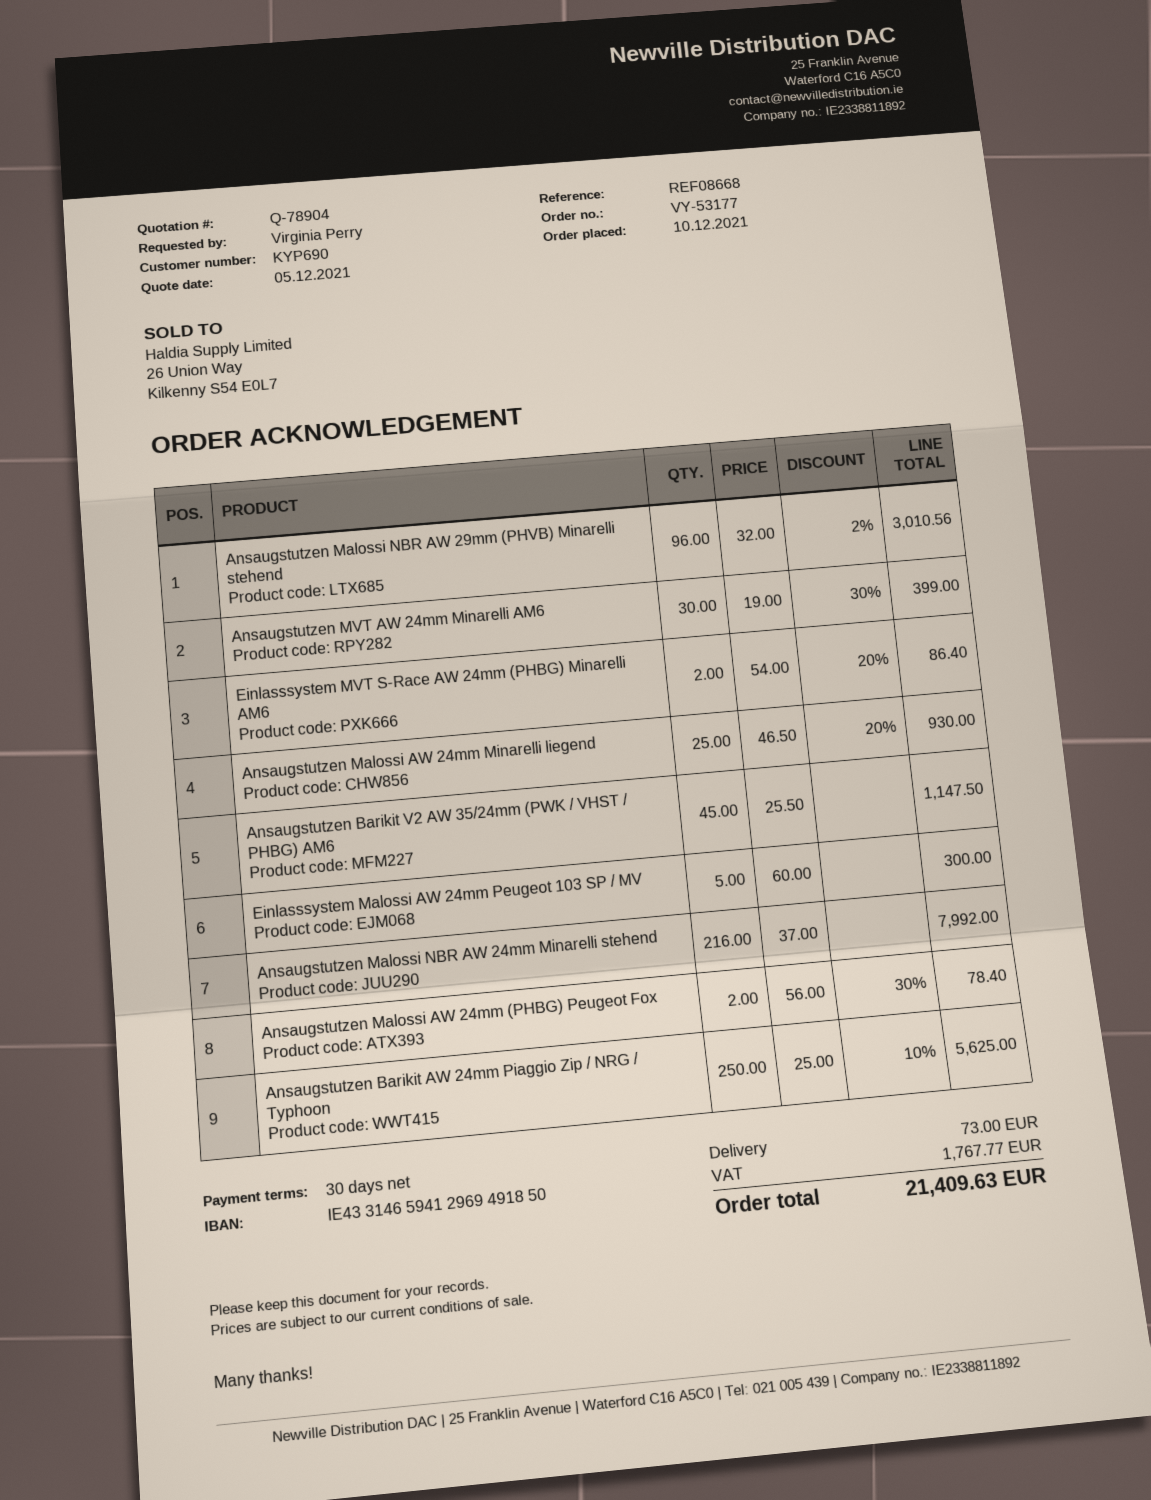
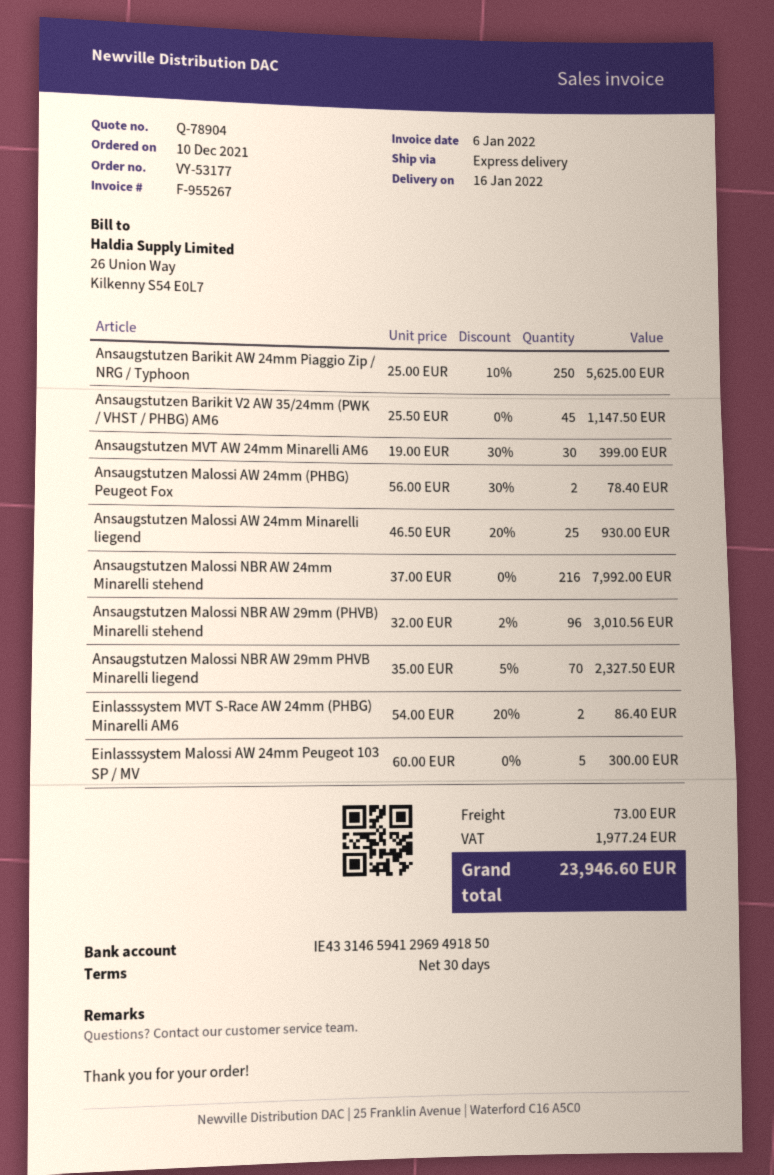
Ansaugstutzen Malossi NBR AW 29mm PHVB Minarelli liegend: none -> 70 x 35.00 - 5% = 2327.50
tax: 1767.77 -> 1977.24
total: 21409.63 -> 23946.60

